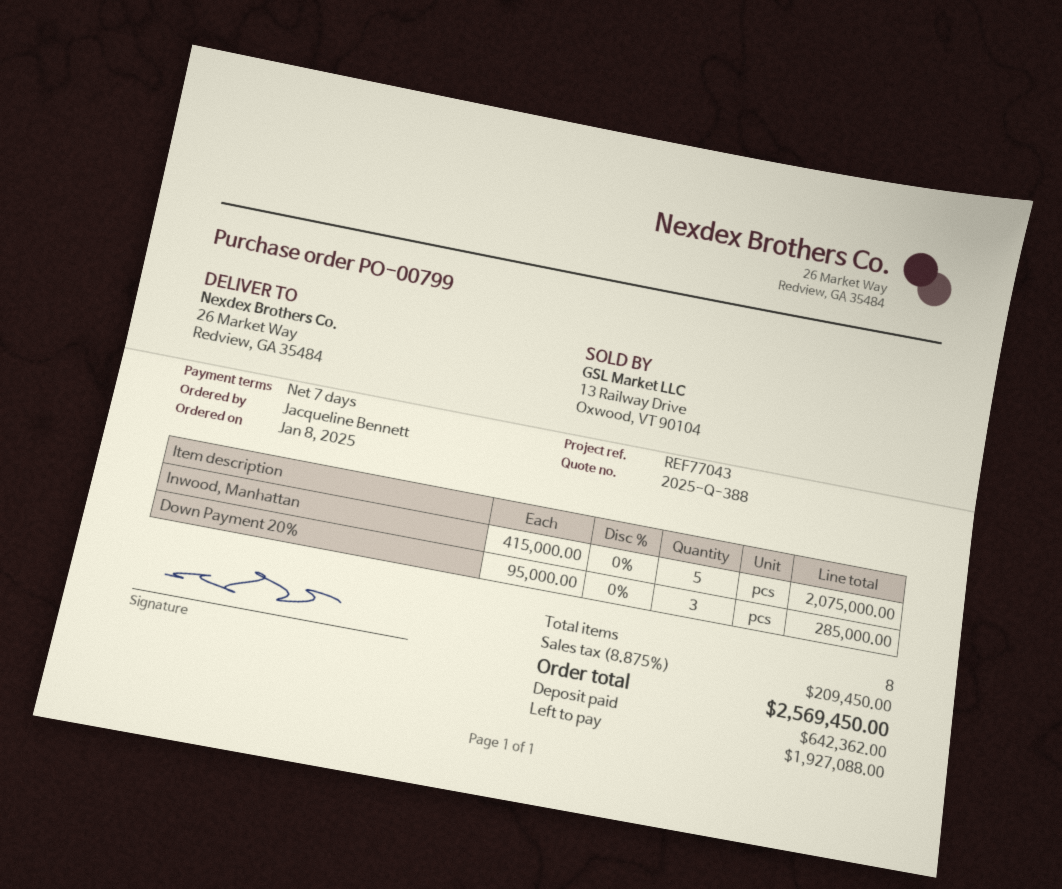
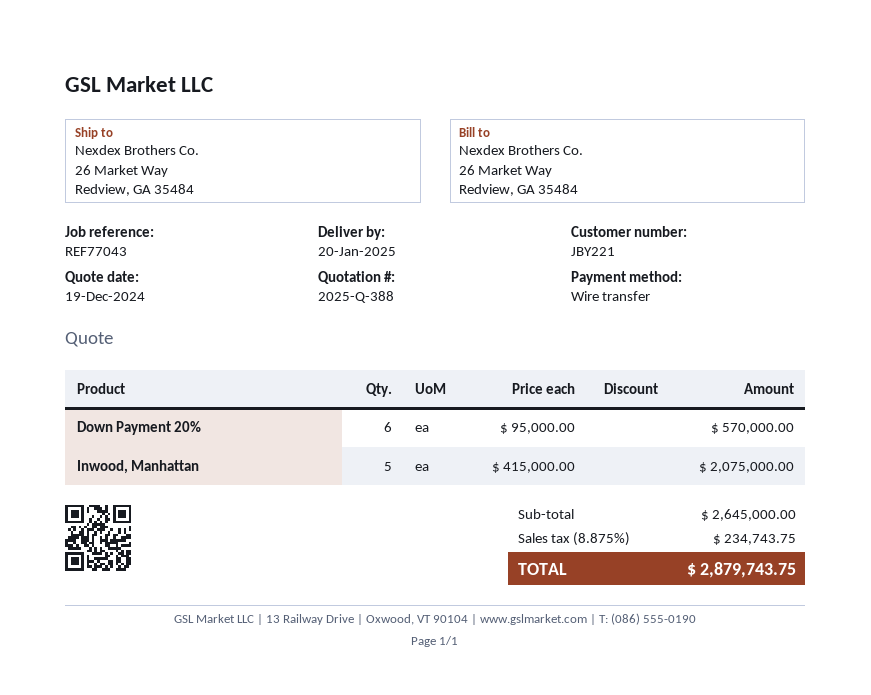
Down Payment 20%: 3 x 95000.00 = 285000.00 -> 6 x 95000.00 = 570000.00
tax: 8.875% = 209450.00 -> 8.875% = 234743.75
total: 2569450.00 -> 2879743.75

